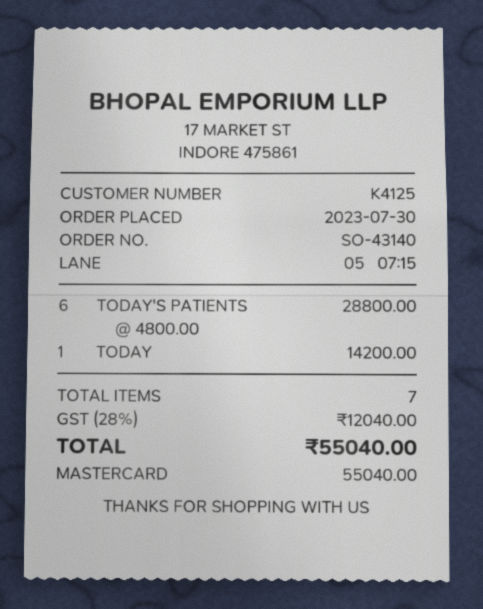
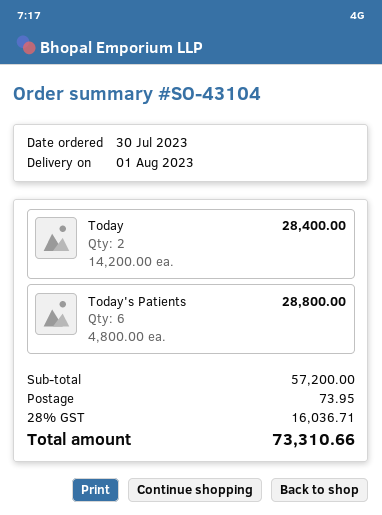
order number: SO-43140 -> SO-43104
TODAY: 1 x 14200.00 = 14200.00 -> 2 x 14200.00 = 28400.00
shipping: none -> 73.95
tax: 28% = 12040.00 -> 28% = 16036.71
total: 55040.00 -> 73310.66

